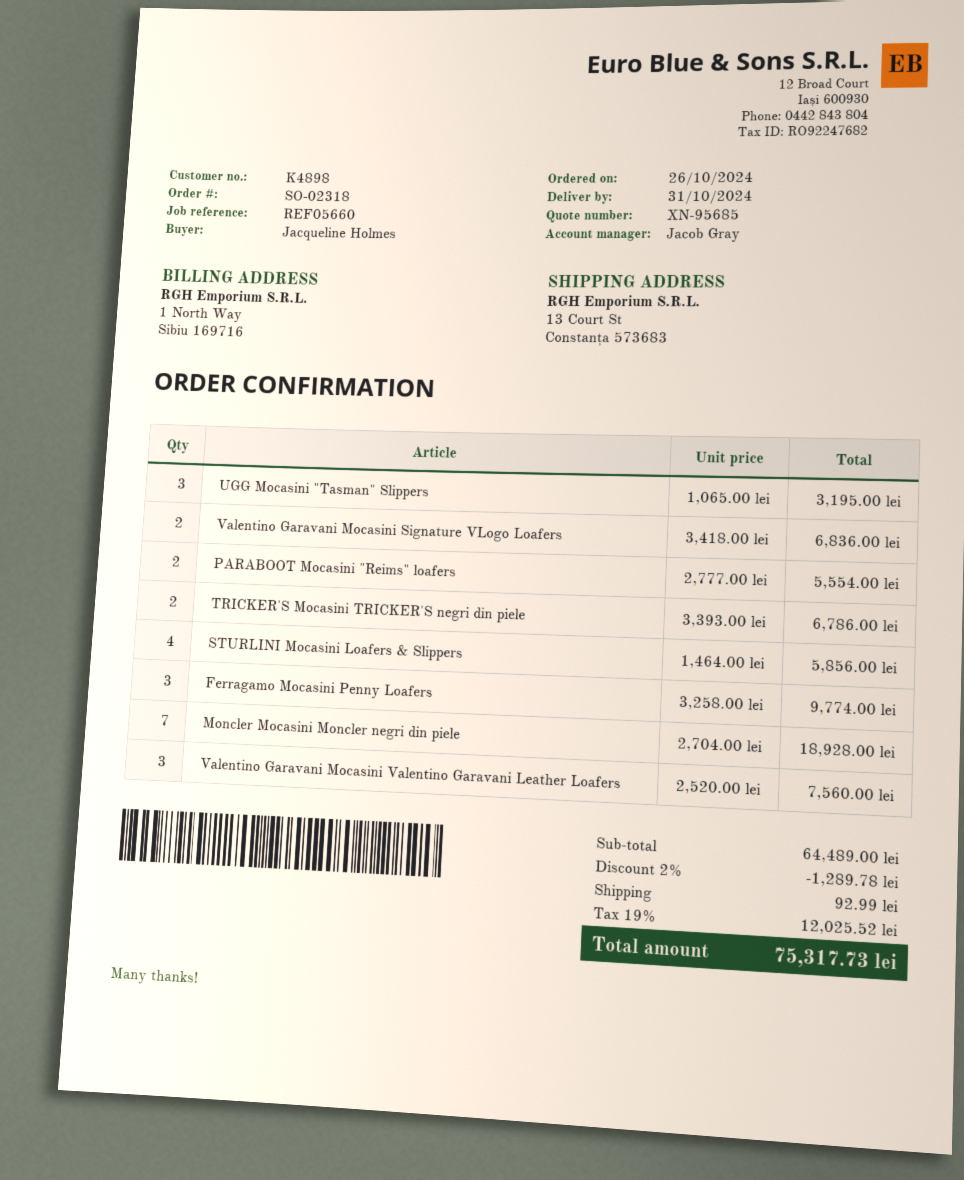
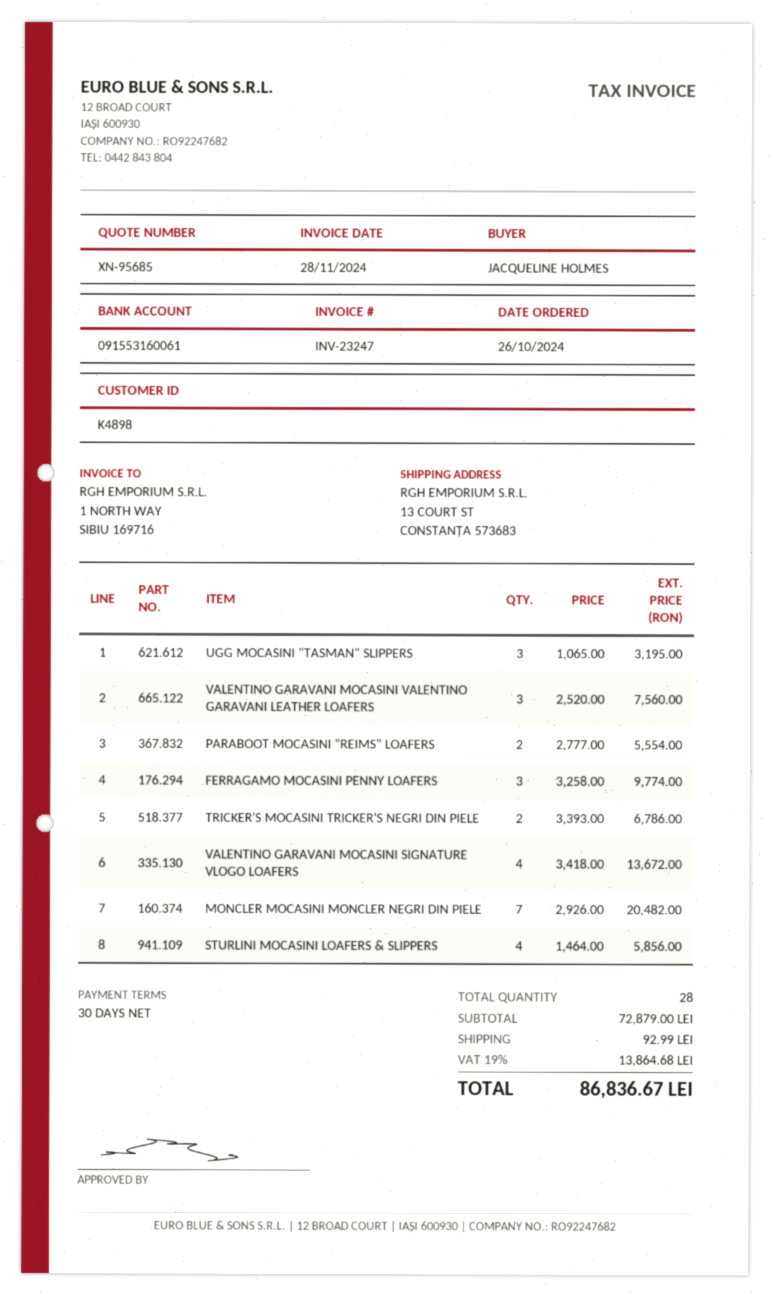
Valentino Garavani Mocasini Signature VLogo Loafers: 2 x 3418.00 = 6836.00 -> 4 x 3418.00 = 13672.00
Moncler Mocasini Moncler negri din piele: 7 x 2704.00 = 18928.00 -> 7 x 2926.00 = 20482.00
subtotal: 64489.00 -> 72879.00
discount: 2% = 1289.78 -> none
tax: 19% = 12025.52 -> 19% = 13864.68
total: 75317.73 -> 86836.67

